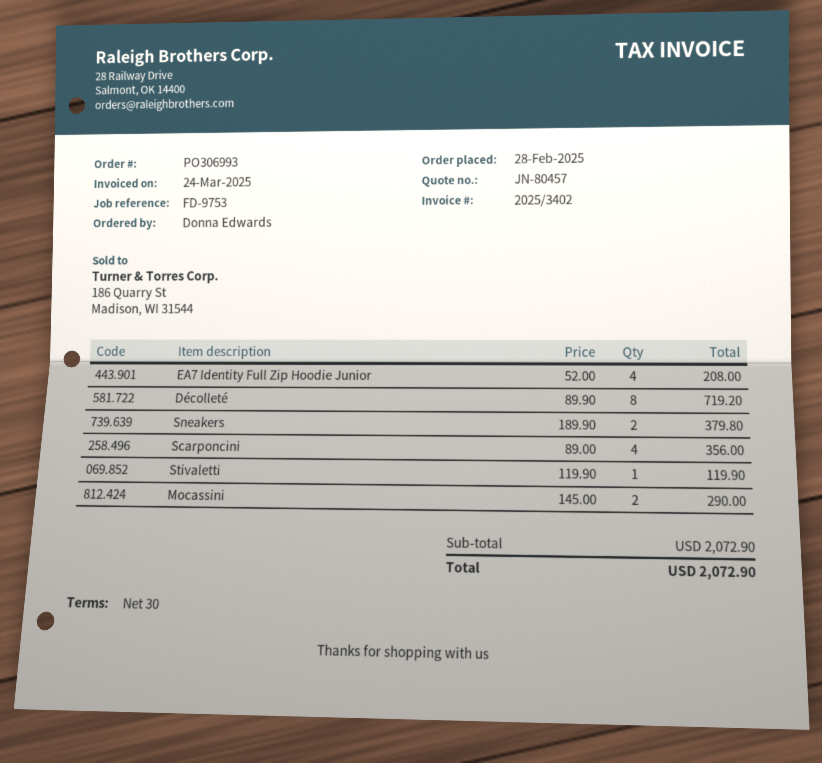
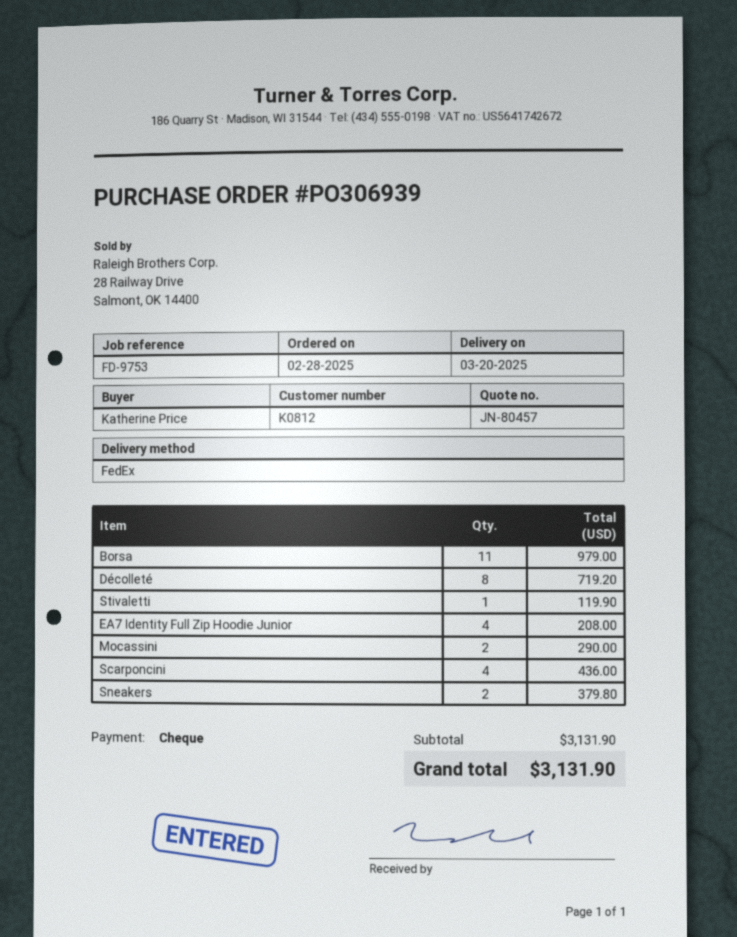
order number: PO306993 -> PO306939
ordered by: Donna Edwards -> Katherine Price
Scarponcini: 4 for 356.00 -> 4 for 436.00
Borsa: none -> 11 for 979.00
subtotal: 2072.90 -> 3131.90
total: 2072.90 -> 3131.90

